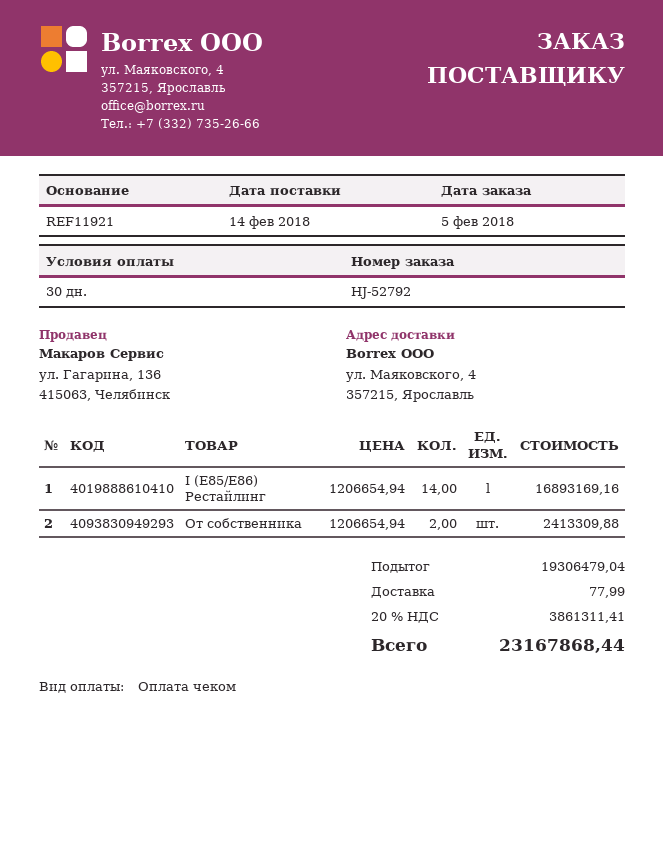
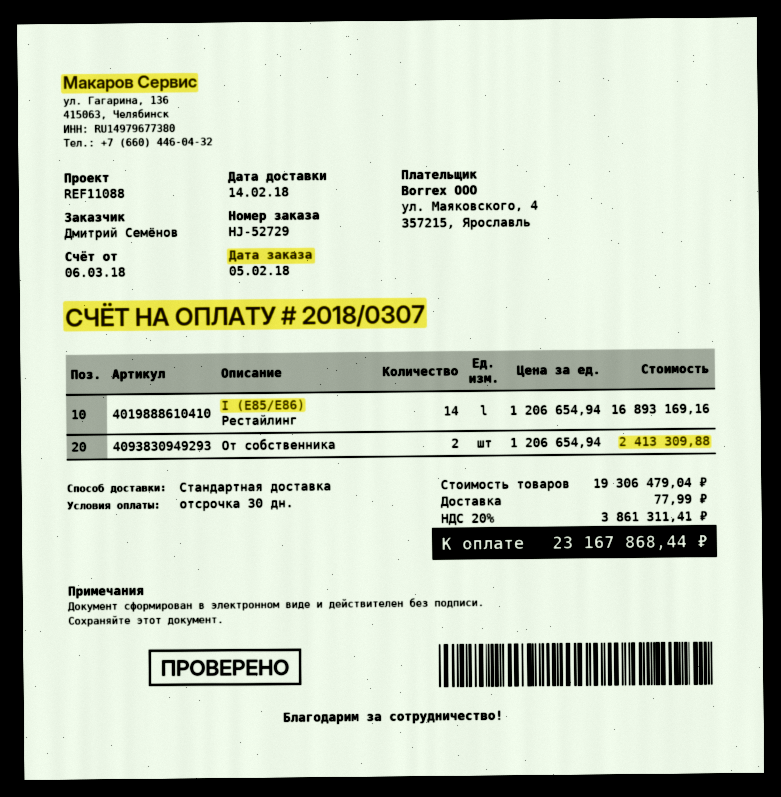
order number: HJ-52792 -> HJ-52729
reference: REF11921 -> REF11088

